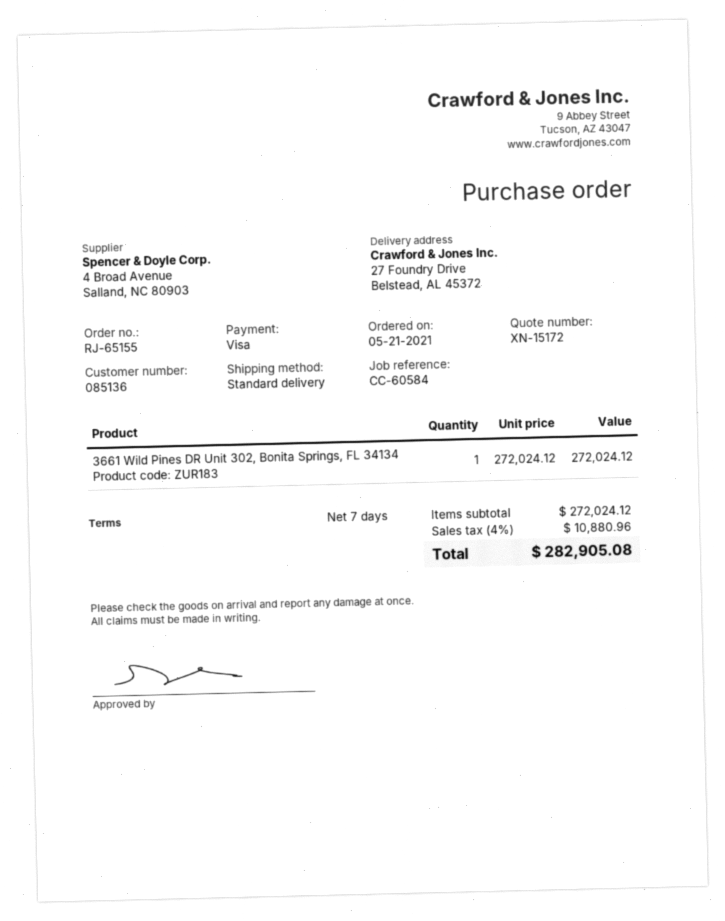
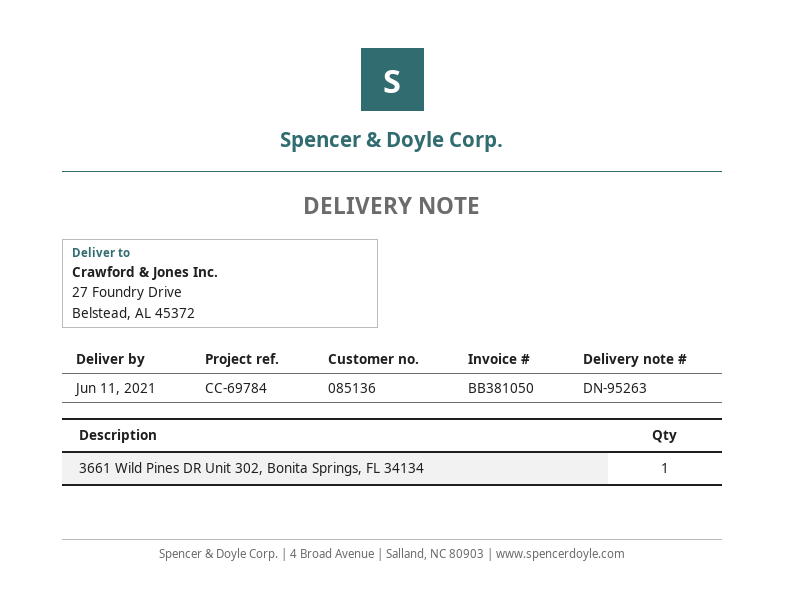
reference: CC-60584 -> CC-69784

